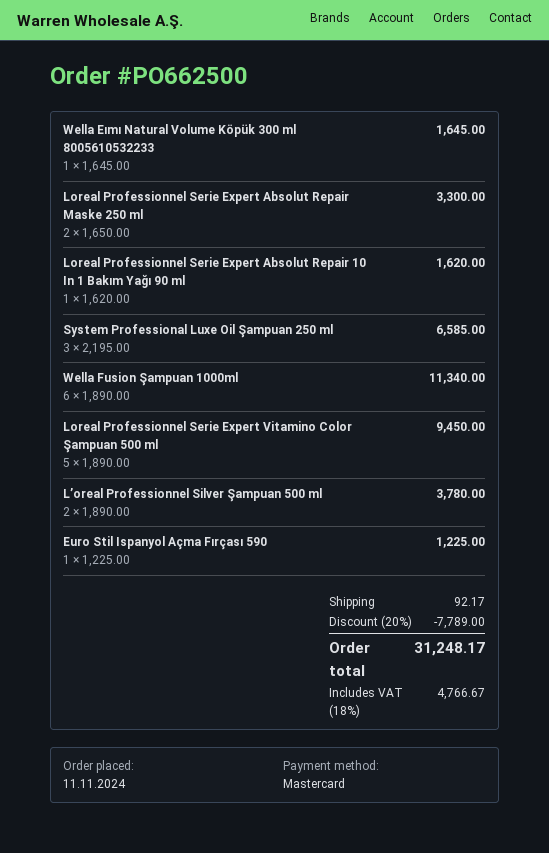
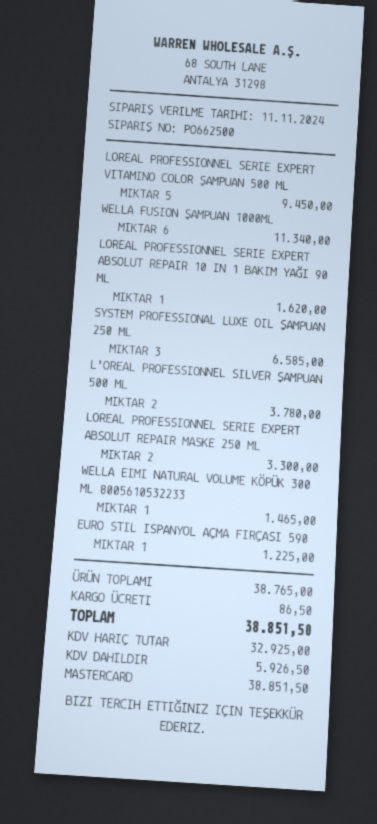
Wella Eımı Natural Volume Köpük 300 ml 8005610532233: 1 for 1645.00 -> 1 for 1465.00
discount: 20% = 7789.00 -> none
shipping: 92.17 -> 86.50
tax: 4766.67 -> 5926.50
total: 31248.17 -> 38851.50

